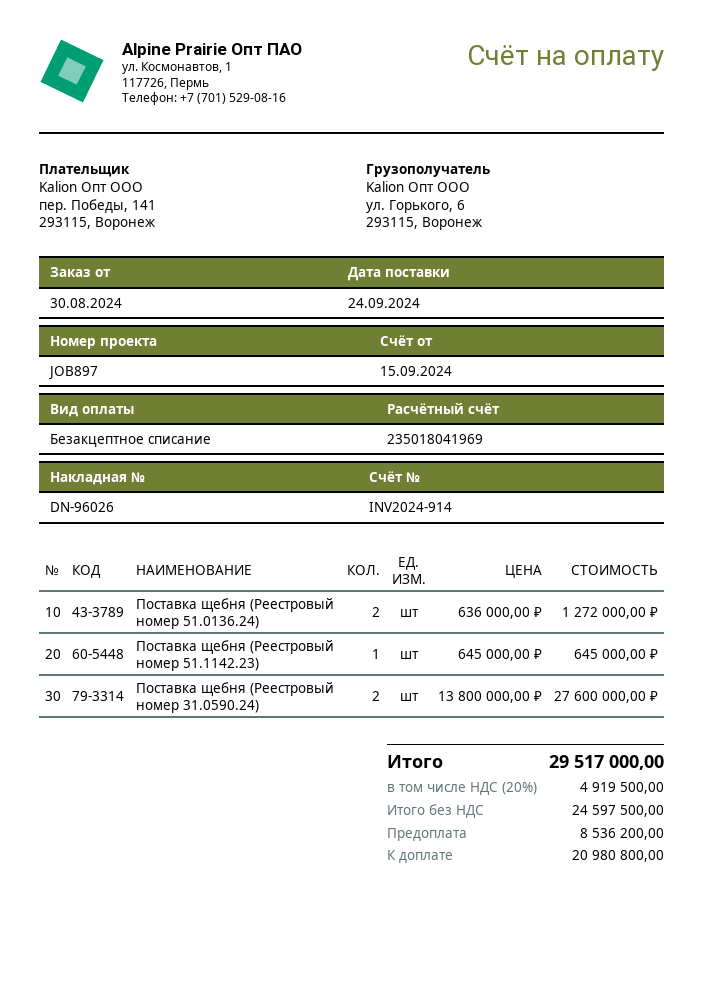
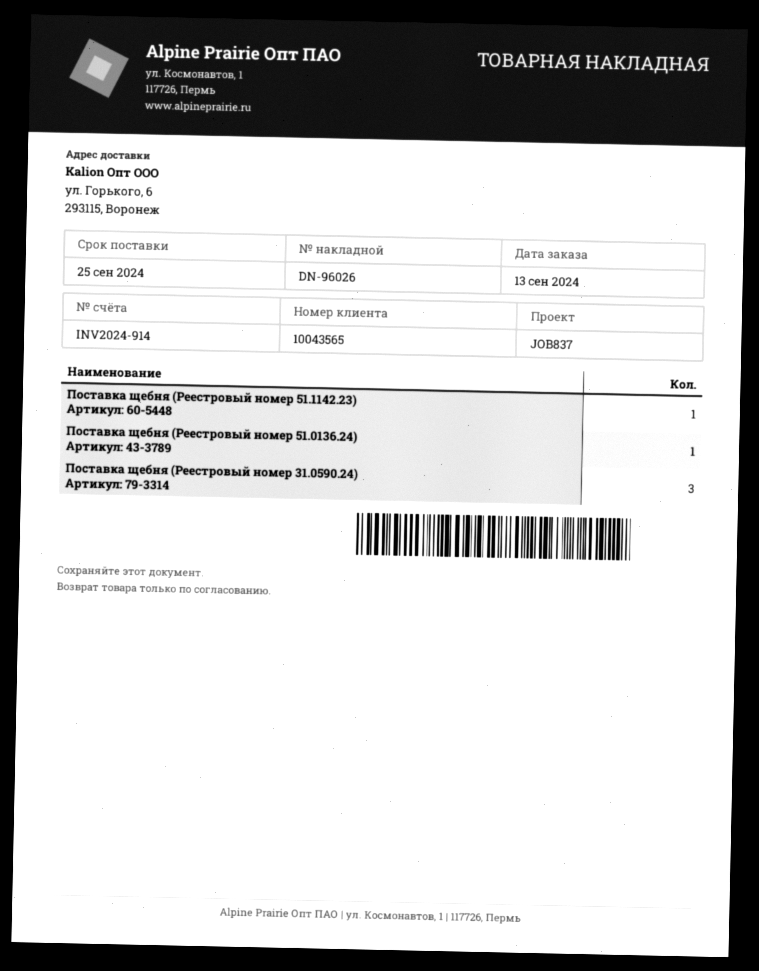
order date: 2024-08-30 -> 2024-09-13
delivery date: 2024-09-24 -> 2024-09-25
reference: JOB897 -> JOB837
Поставка щебня (Реестровый номер 51.0136.24): 2 -> 1
Поставка щебня (Реестровый номер 31.0590.24): 2 -> 3

